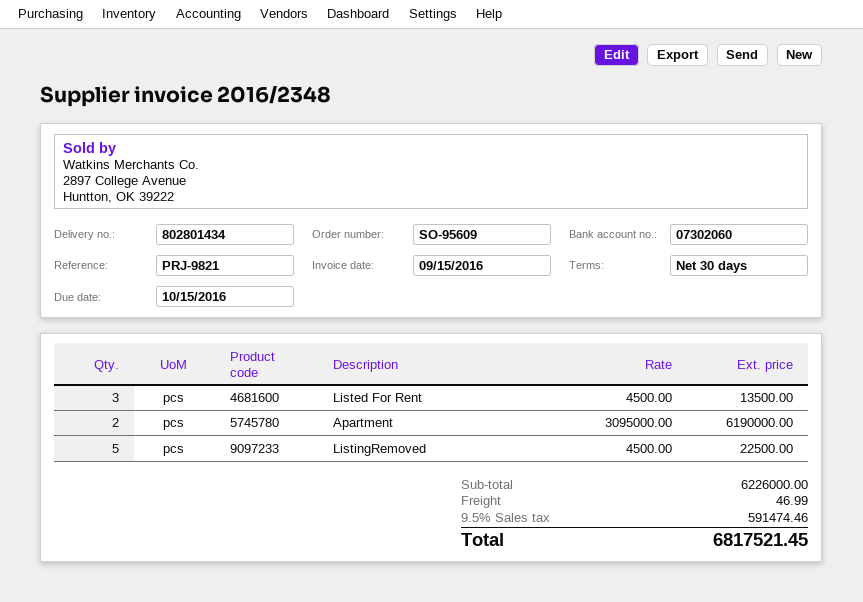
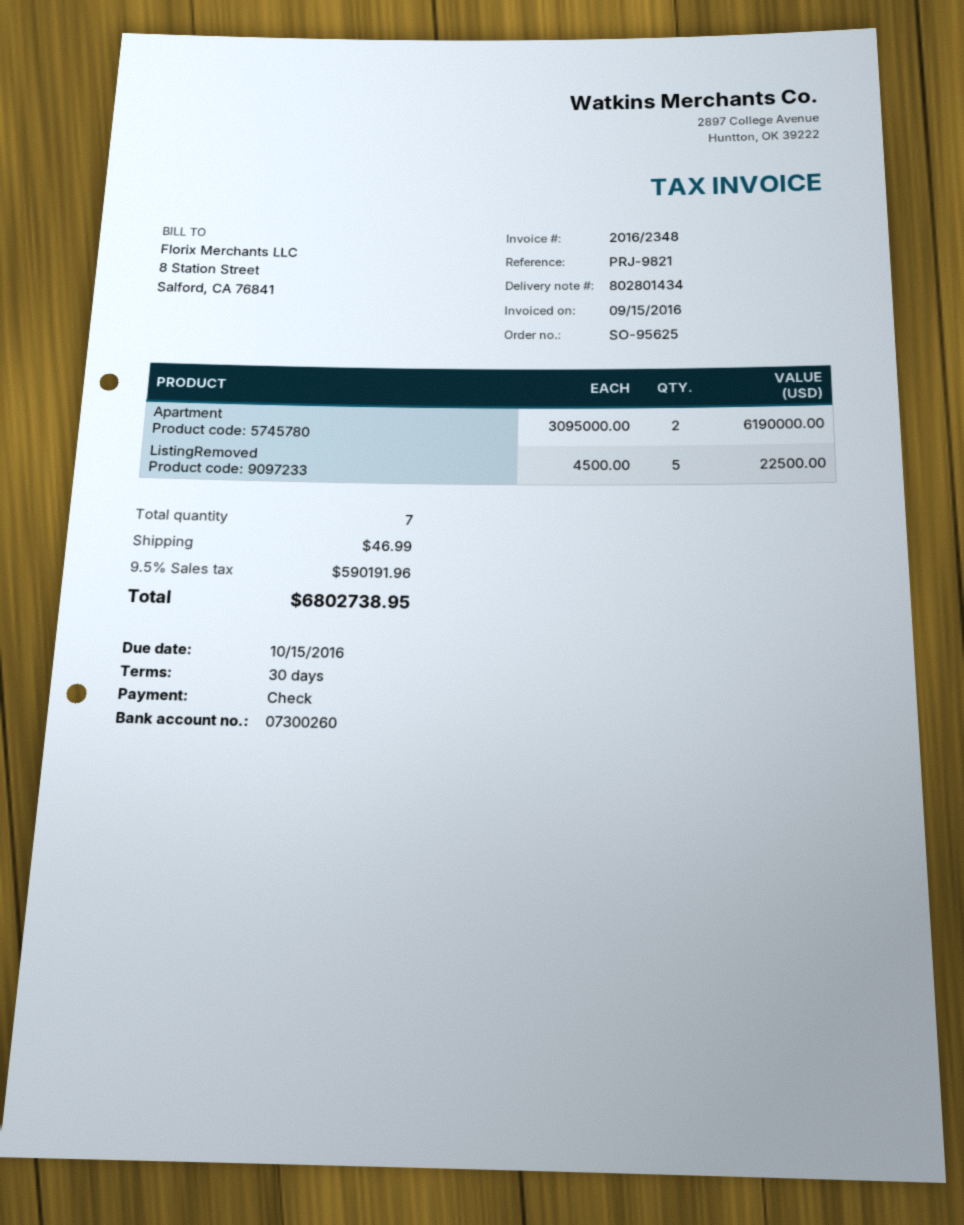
order number: SO-95609 -> SO-95625
bank account: 07302060 -> 07300260
Listed For Rent: 3 x 4500.00 = 13500.00 -> none
tax: 9.5% = 591474.46 -> 9.5% = 590191.96
total: 6817521.45 -> 6802738.95

